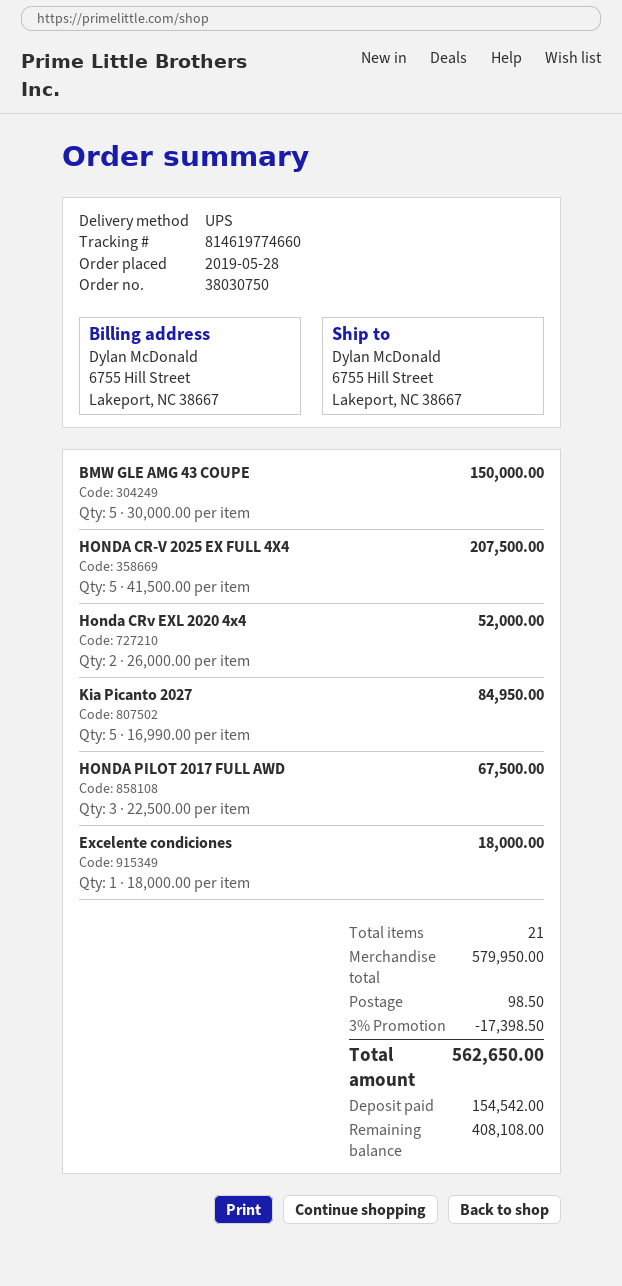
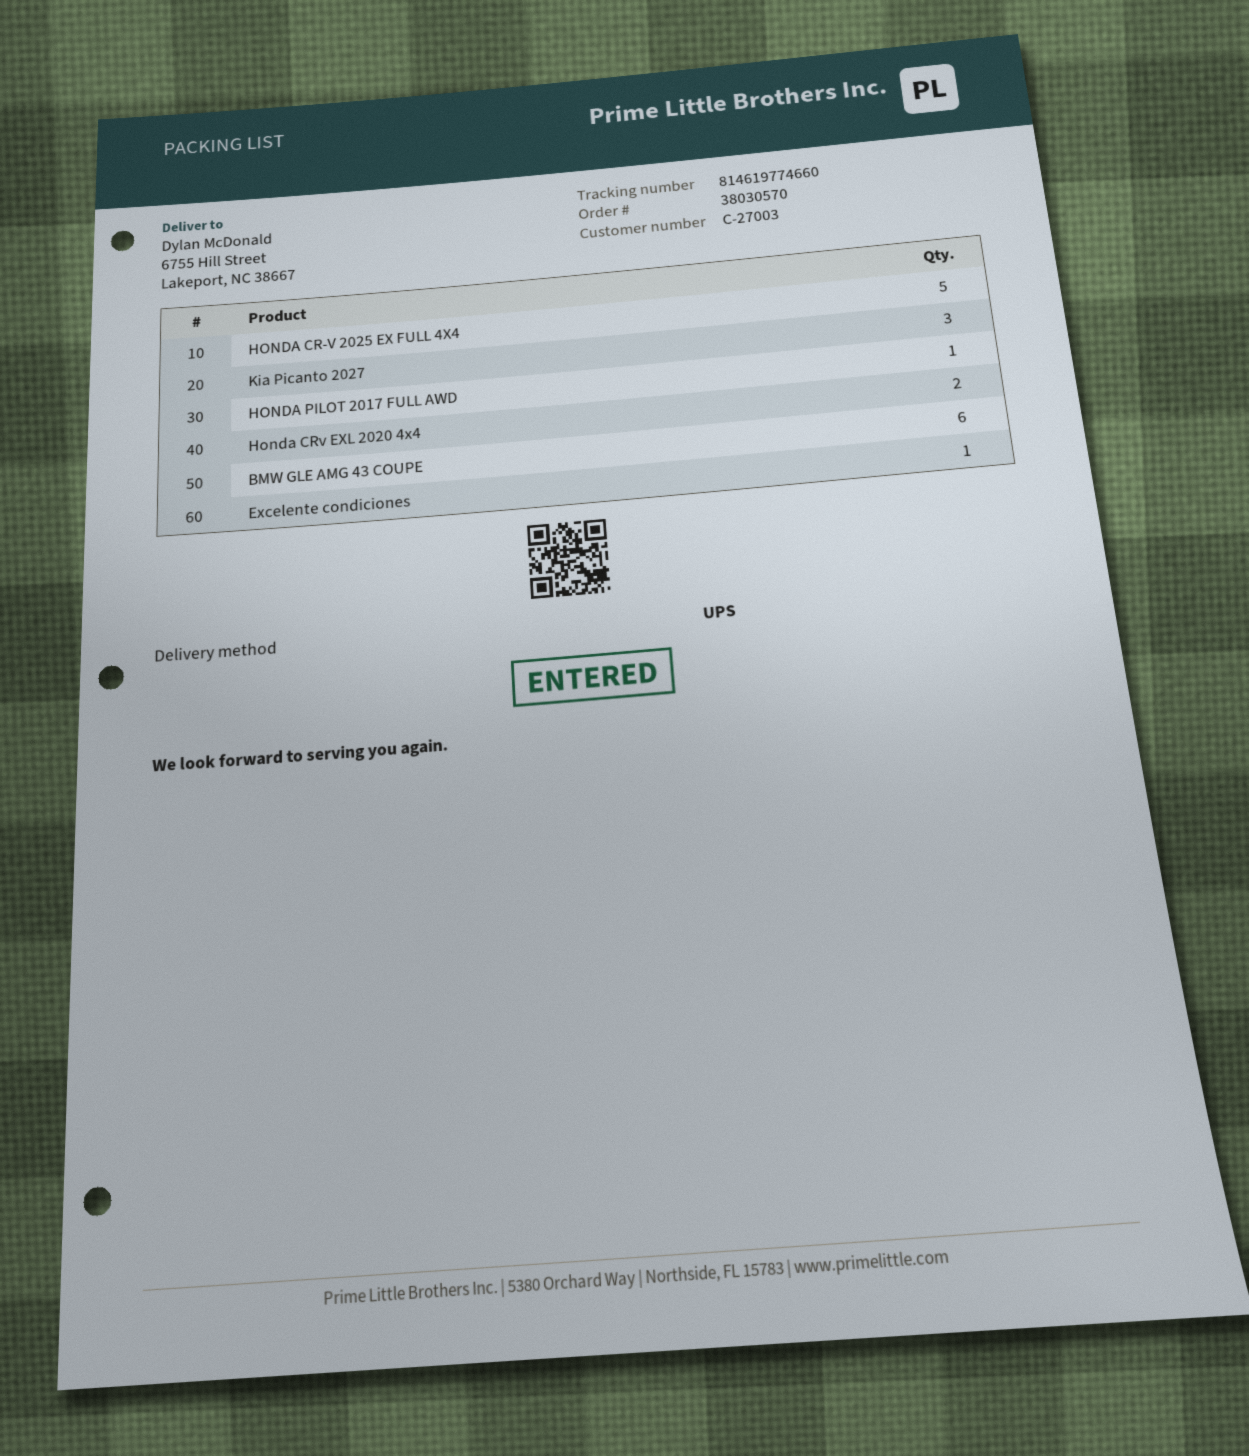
order number: 38030750 -> 38030570
BMW GLE AMG 43 COUPE: 5 -> 6
Kia Picanto 2027: 5 -> 3
HONDA PILOT 2017 FULL AWD: 3 -> 1

